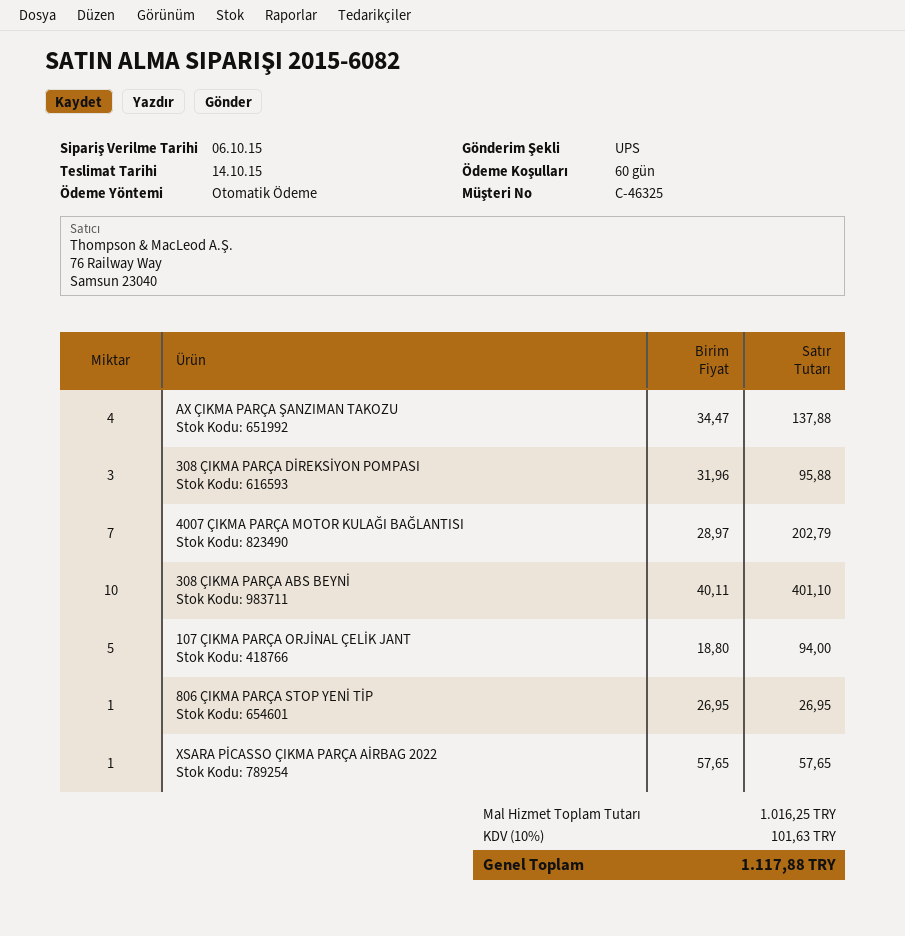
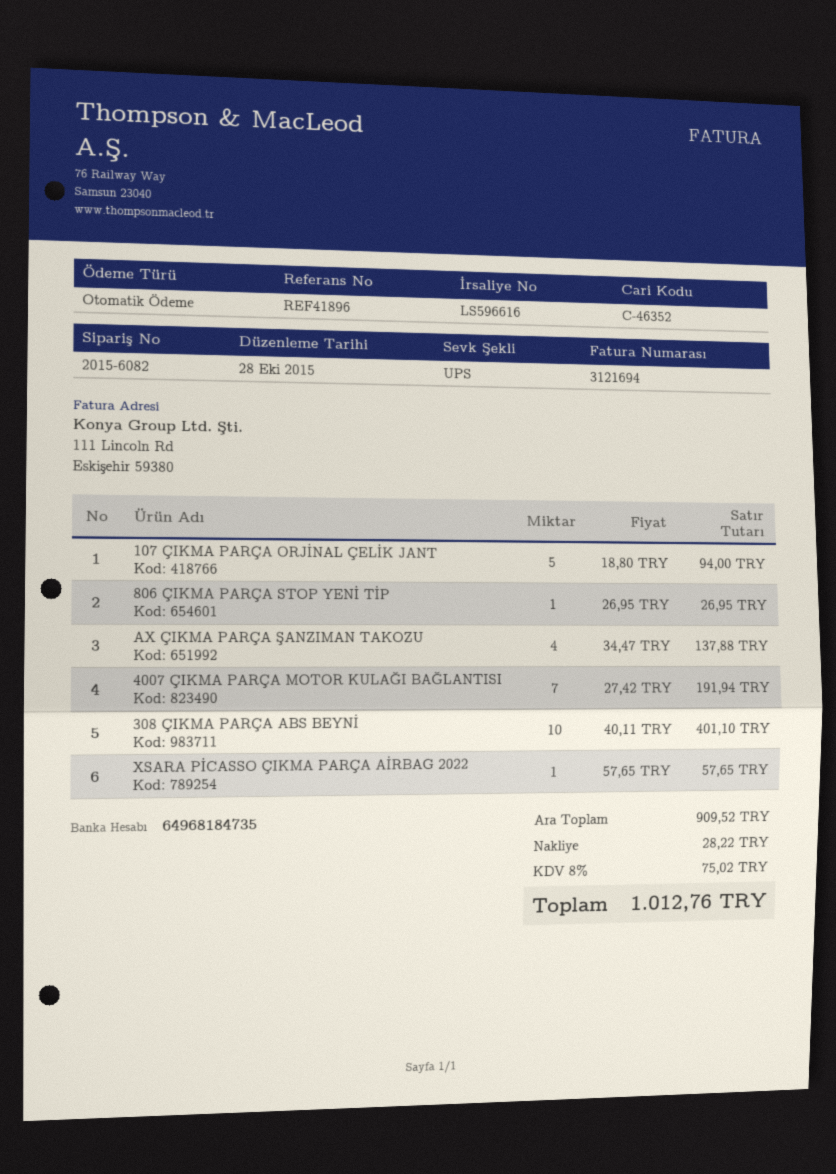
customer number: C-46325 -> C-46352
308 ÇIKMA PARÇA DİREKSİYON POMPASI: 3 x 31.96 = 95.88 -> none
4007 ÇIKMA PARÇA MOTOR KULAĞI BAĞLANTISI: 7 x 28.97 = 202.79 -> 7 x 27.42 = 191.94
subtotal: 1016.25 -> 909.52
shipping: none -> 28.22
tax: 10% = 101.63 -> 8% = 75.02
total: 1117.88 -> 1012.76

